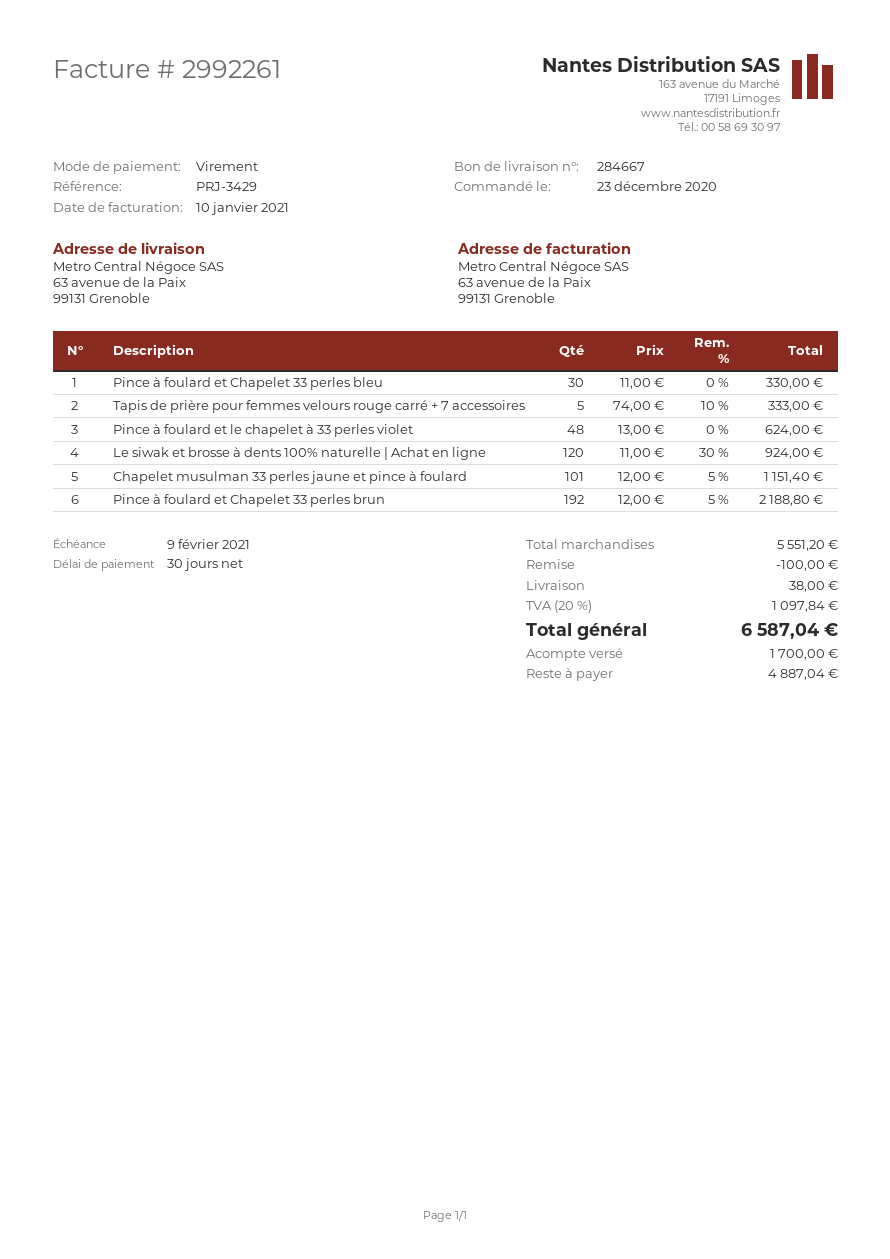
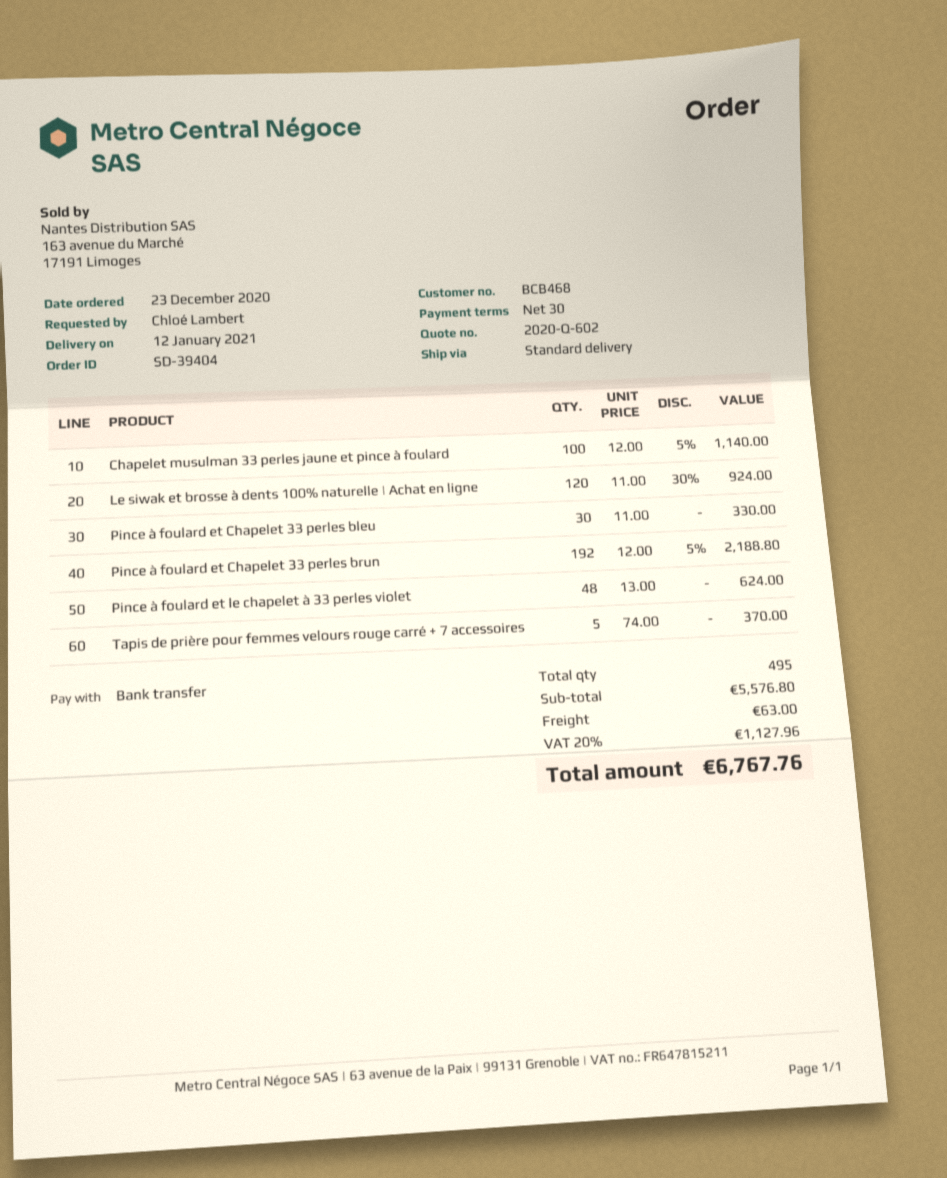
Tapis de prière pour femmes velours rouge carré + 7 accessoires: 5 x 74.00 - 10% = 333.00 -> 5 x 74.00 = 370.00
Chapelet musulman 33 perles jaune et pince à foulard: 101 x 12.00 - 5% = 1151.40 -> 100 x 12.00 - 5% = 1140.00
subtotal: 5551.20 -> 5576.80
discount: 100.00 -> none
shipping: 38.00 -> 63.00
tax: 20% = 1097.84 -> 20% = 1127.96
total: 6587.04 -> 6767.76

